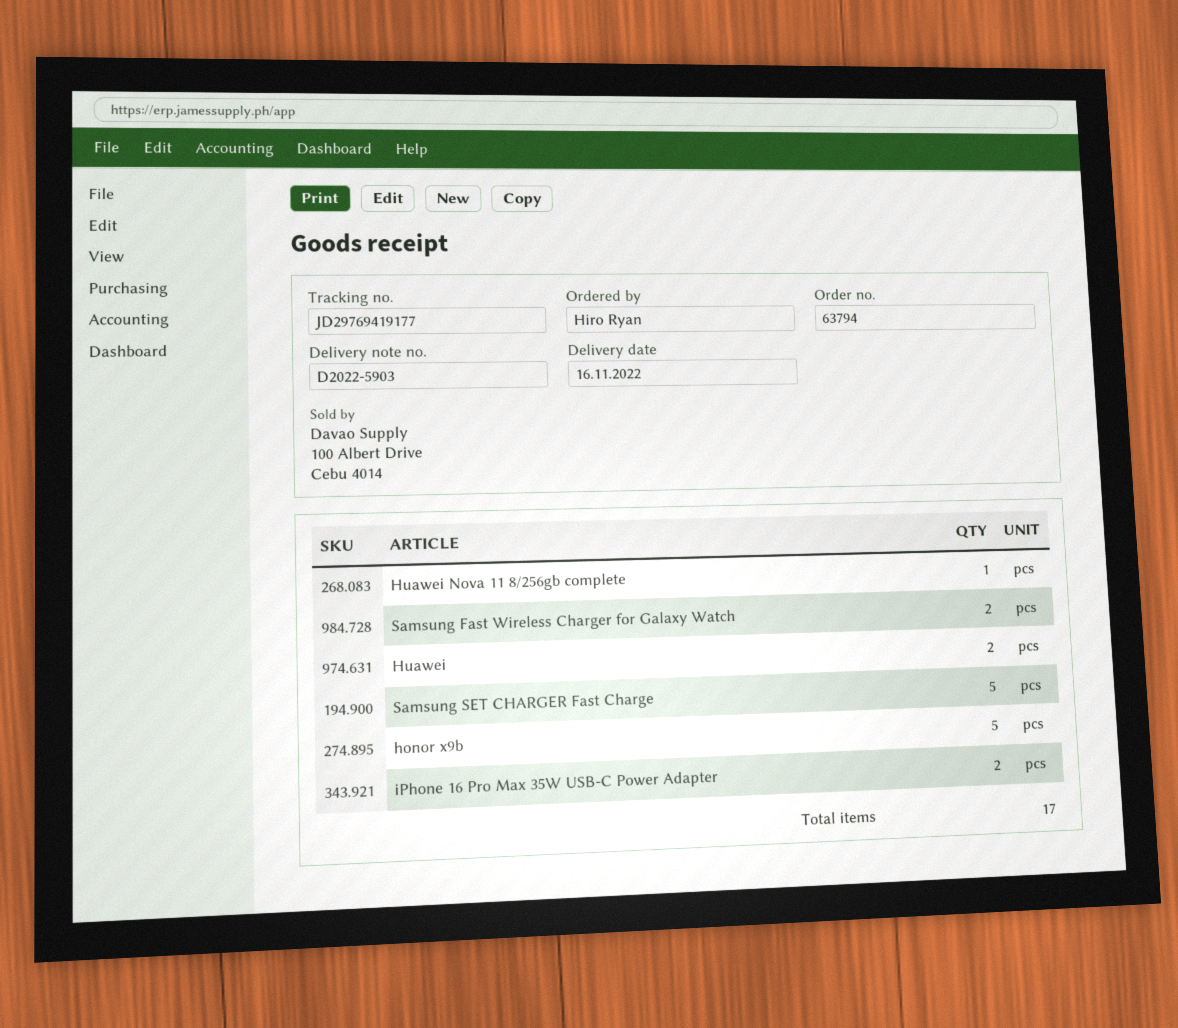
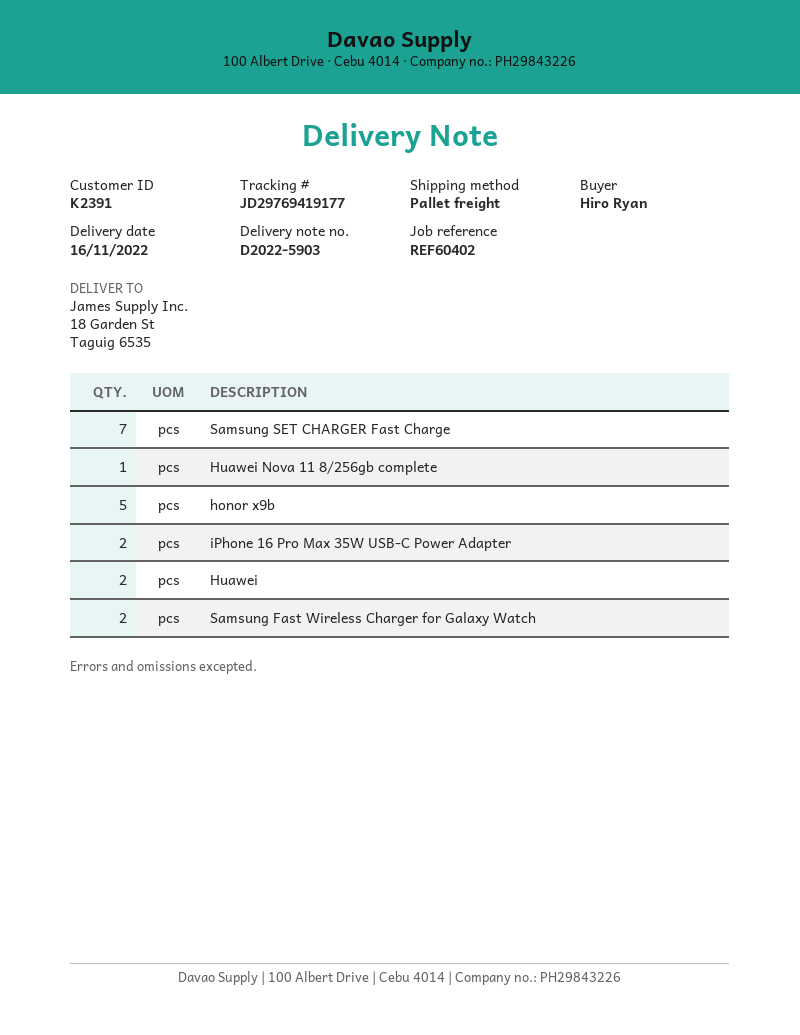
Samsung SET CHARGER Fast Charge: 5 -> 7

